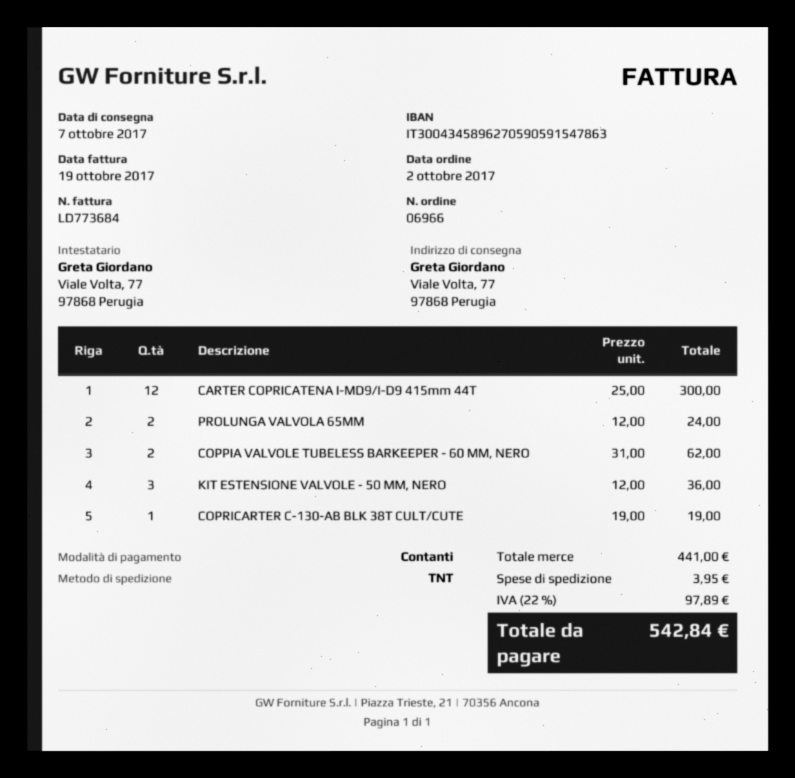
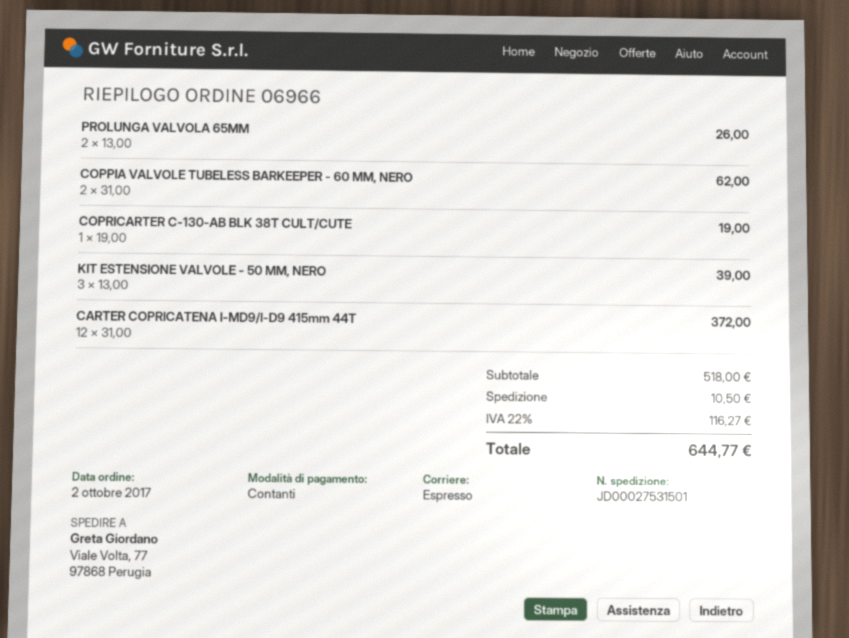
shipping method: TNT -> express
CARTER COPRICATENA I-MD9/I-D9 415mm 44T: 12 x 25.00 = 300.00 -> 12 x 31.00 = 372.00
PROLUNGA VALVOLA 65MM: 2 x 12.00 = 24.00 -> 2 x 13.00 = 26.00
KIT ESTENSIONE VALVOLE - 50 MM, NERO: 3 x 12.00 = 36.00 -> 3 x 13.00 = 39.00
subtotal: 441.00 -> 518.00
shipping: 3.95 -> 10.50
tax: 22% = 97.89 -> 22% = 116.27
total: 542.84 -> 644.77

